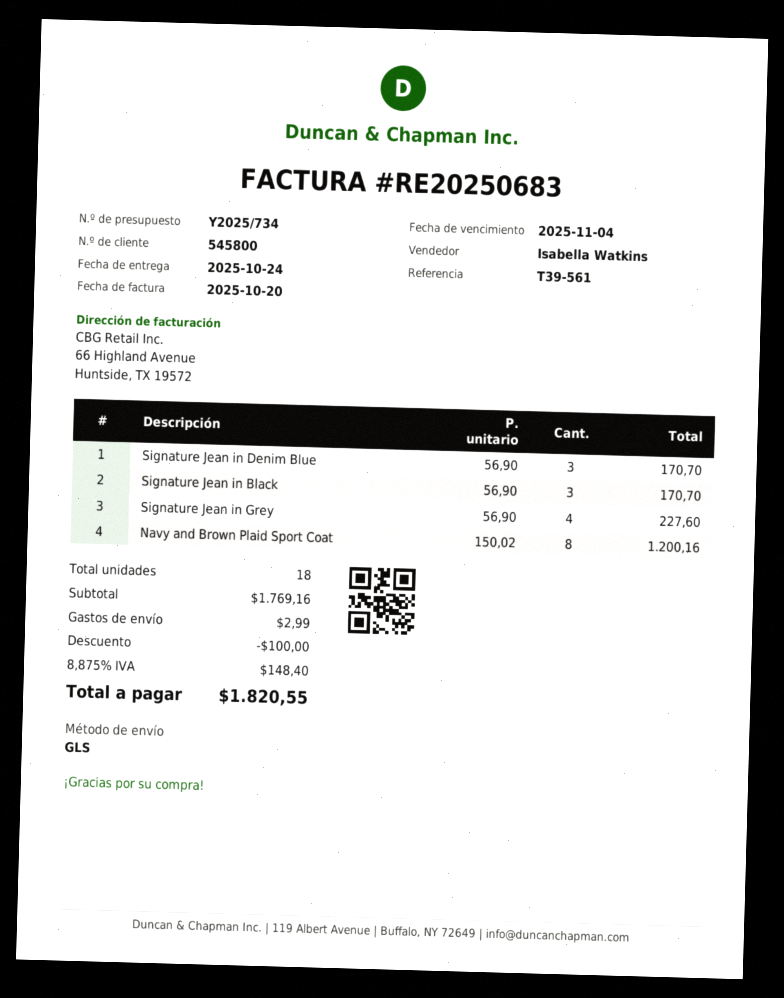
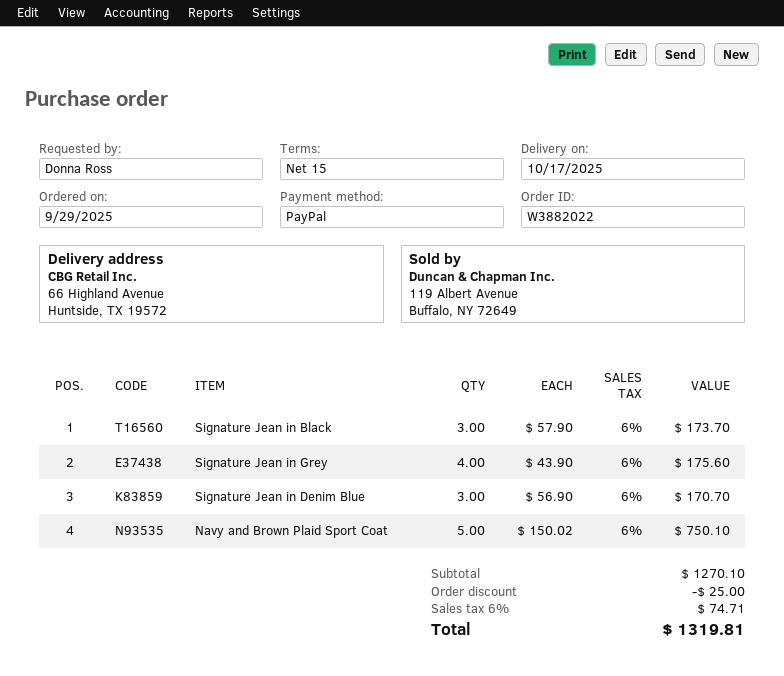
delivery date: 2025-10-24 -> 2025-10-17
Signature Jean in Black: 3 x 56.90 = 170.70 -> 3 x 57.90 = 173.70
Signature Jean in Grey: 4 x 56.90 = 227.60 -> 4 x 43.90 = 175.60
Navy and Brown Plaid Sport Coat: 8 x 150.02 = 1200.16 -> 5 x 150.02 = 750.10
subtotal: 1769.16 -> 1270.10
discount: 100.00 -> 25.00
shipping: 2.99 -> none
tax: 8.875% = 148.40 -> 6% = 74.71
total: 1820.55 -> 1319.81

